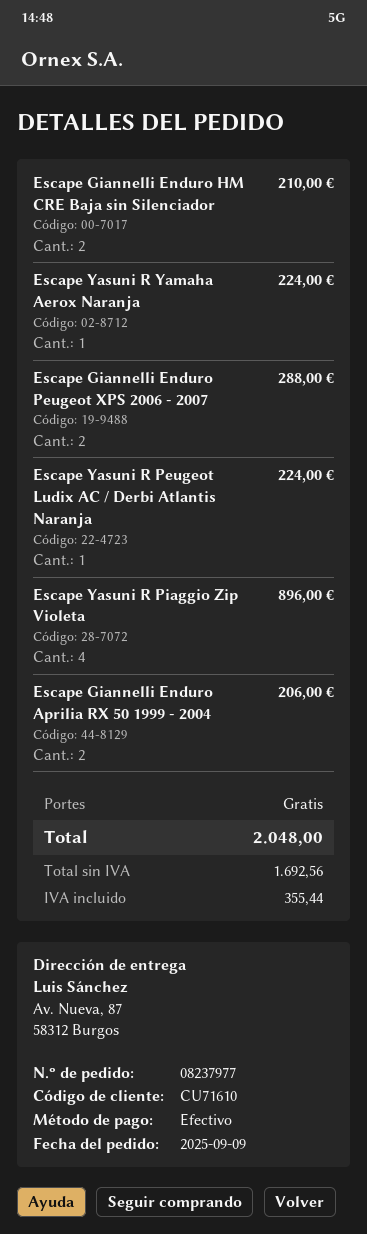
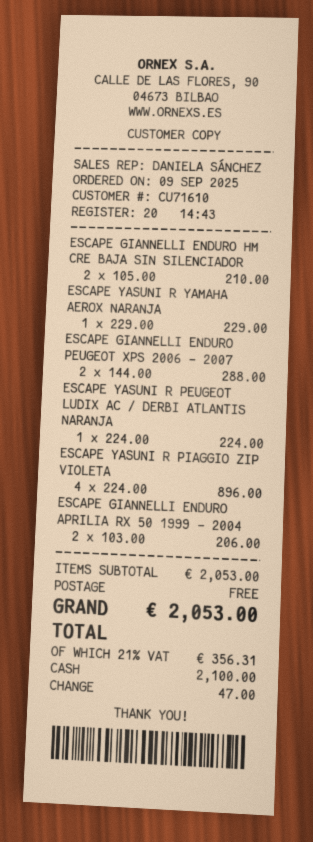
Escape Yasuni R Yamaha Aerox Naranja: 1 for 224.00 -> 1 for 229.00
tax: 355.44 -> 356.31
total: 2048.00 -> 2053.00

